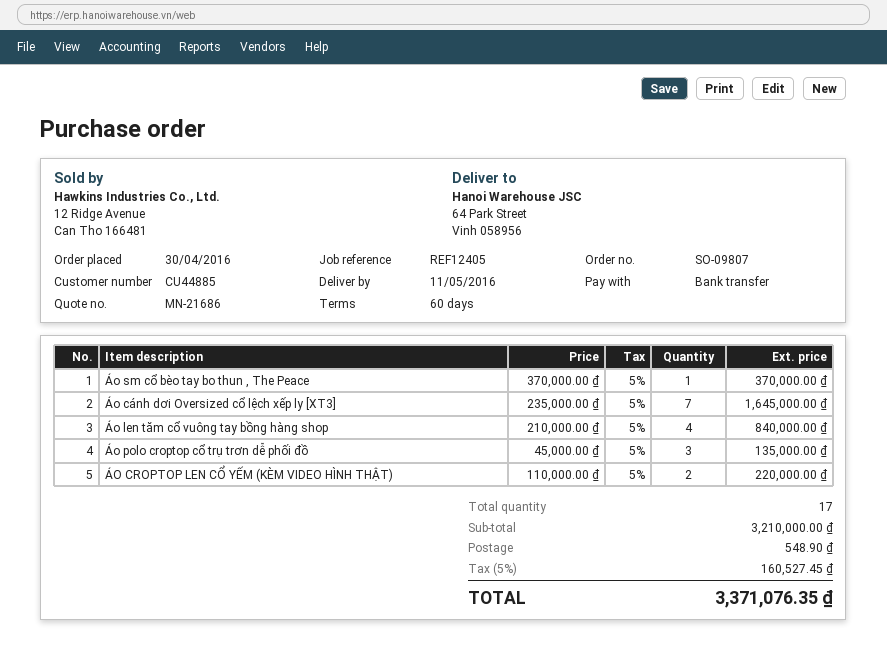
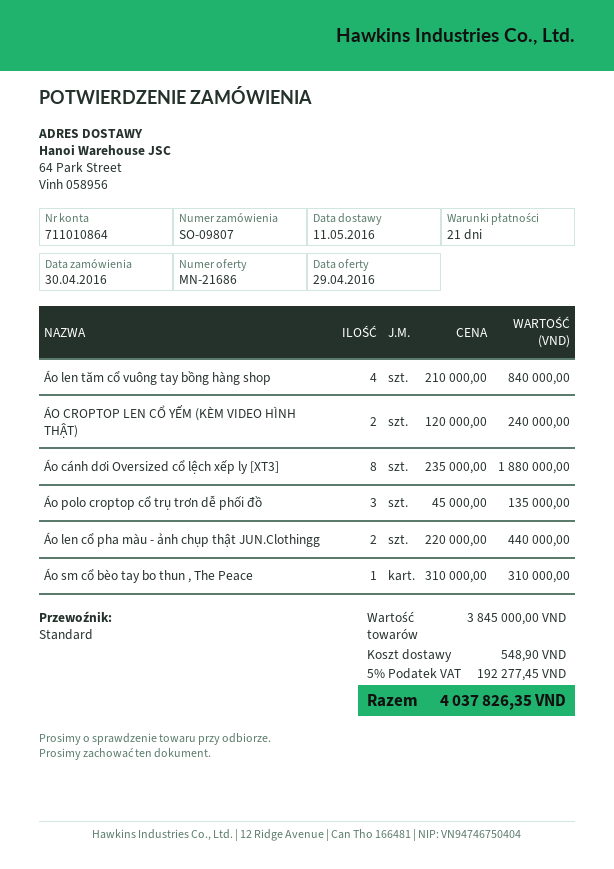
payment terms: 60 days -> 21 days
Áo sm cổ bèo tay bo thun , The Peace: 1 x 370000.00 = 370000.00 -> 1 x 310000.00 = 310000.00
Áo cánh dơi Oversized cổ lệch xếp ly [XT3]: 7 x 235000.00 = 1645000.00 -> 8 x 235000.00 = 1880000.00
ÁO CROPTOP LEN CỔ YẾM (KÈM VIDEO HÌNH THẬT): 2 x 110000.00 = 220000.00 -> 2 x 120000.00 = 240000.00
Áo len cổ pha màu - ảnh chụp thật JUN.Clothingg: none -> 2 x 220000.00 = 440000.00
subtotal: 3210000.00 -> 3845000.00
tax: 5% = 160527.45 -> 5% = 192277.45
total: 3371076.35 -> 4037826.35

